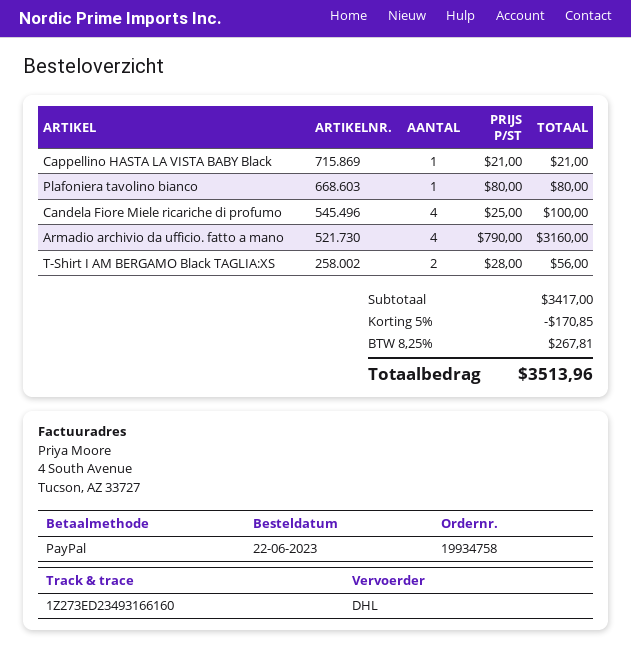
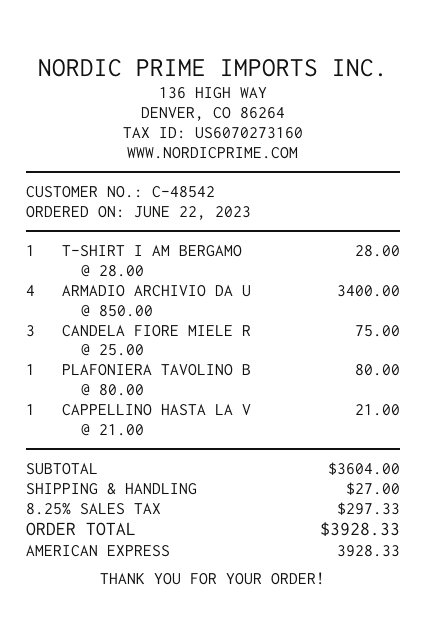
payment method: PayPal -> American Express
Candela Fiore Miele ricariche di profumo: 4 x 25.00 = 100.00 -> 3 x 25.00 = 75.00
Armadio archivio da ufficio. fatto a mano: 4 x 790.00 = 3160.00 -> 4 x 850.00 = 3400.00
T-Shirt I AM BERGAMO Black TAGLIA:XS: 2 x 28.00 = 56.00 -> 1 x 28.00 = 28.00
subtotal: 3417.00 -> 3604.00
discount: 5% = 170.85 -> none
shipping: none -> 27.00
tax: 8.25% = 267.81 -> 8.25% = 297.33
total: 3513.96 -> 3928.33

